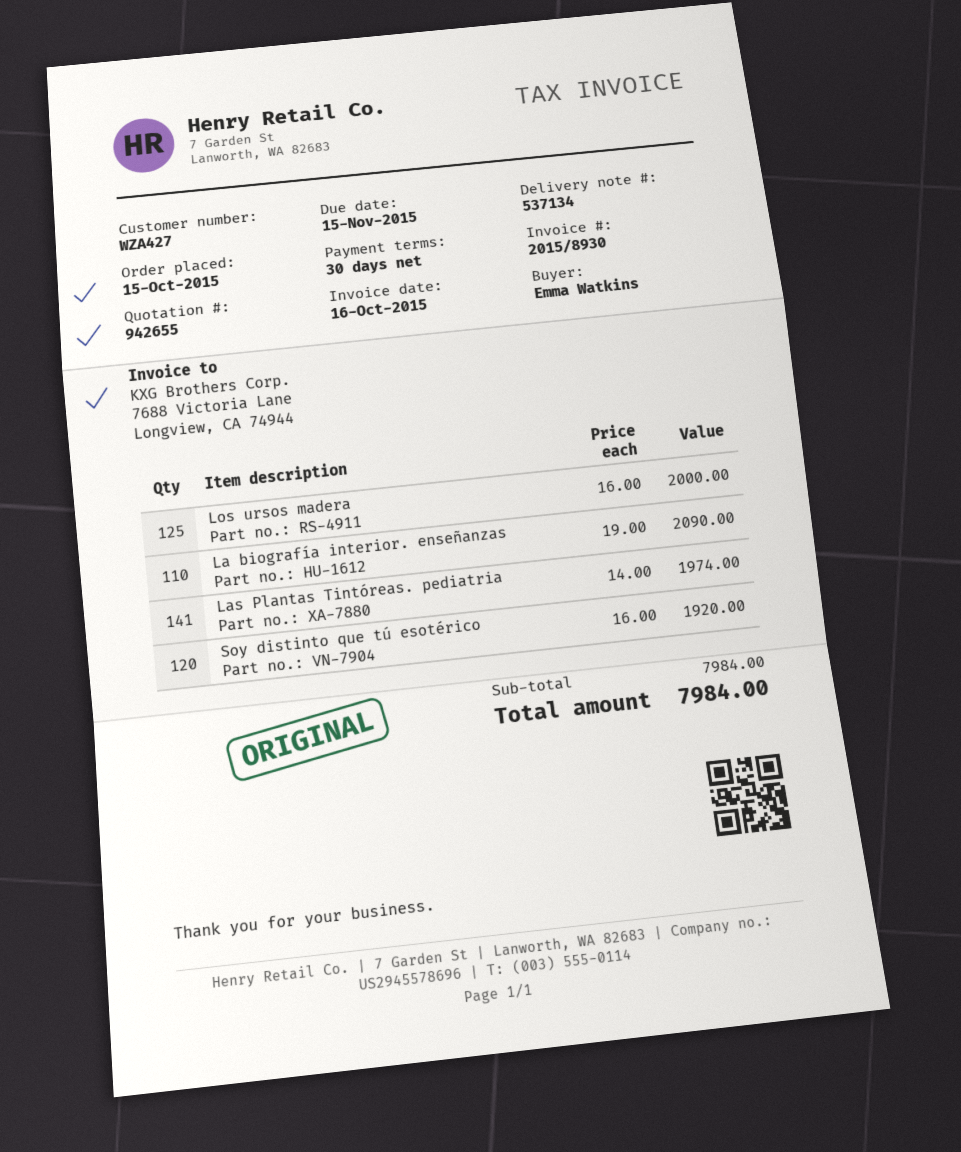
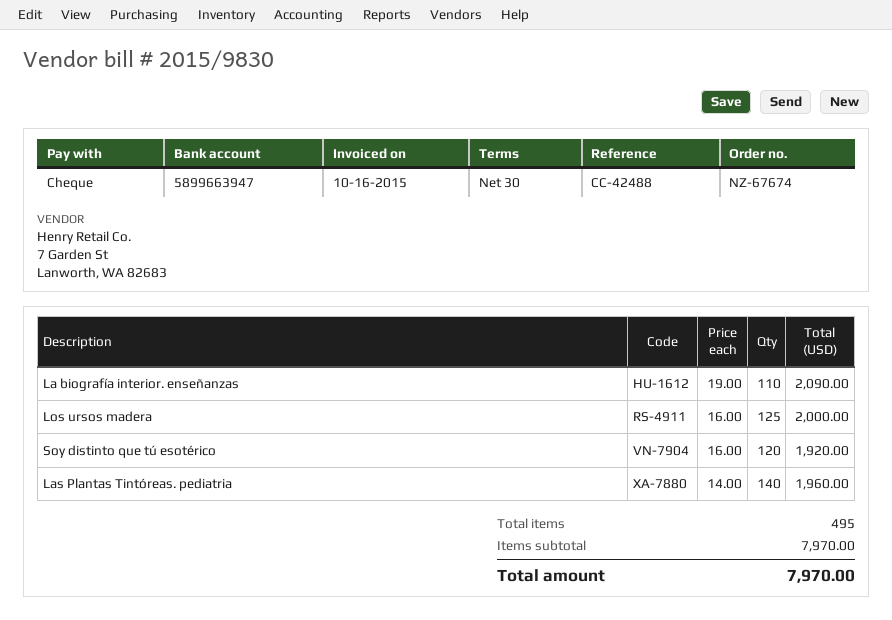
invoice number: 2015/8930 -> 2015/9830
Las Plantas Tintóreas. pediatria: 141 x 14.00 = 1974.00 -> 140 x 14.00 = 1960.00
subtotal: 7984.00 -> 7970.00
total: 7984.00 -> 7970.00

